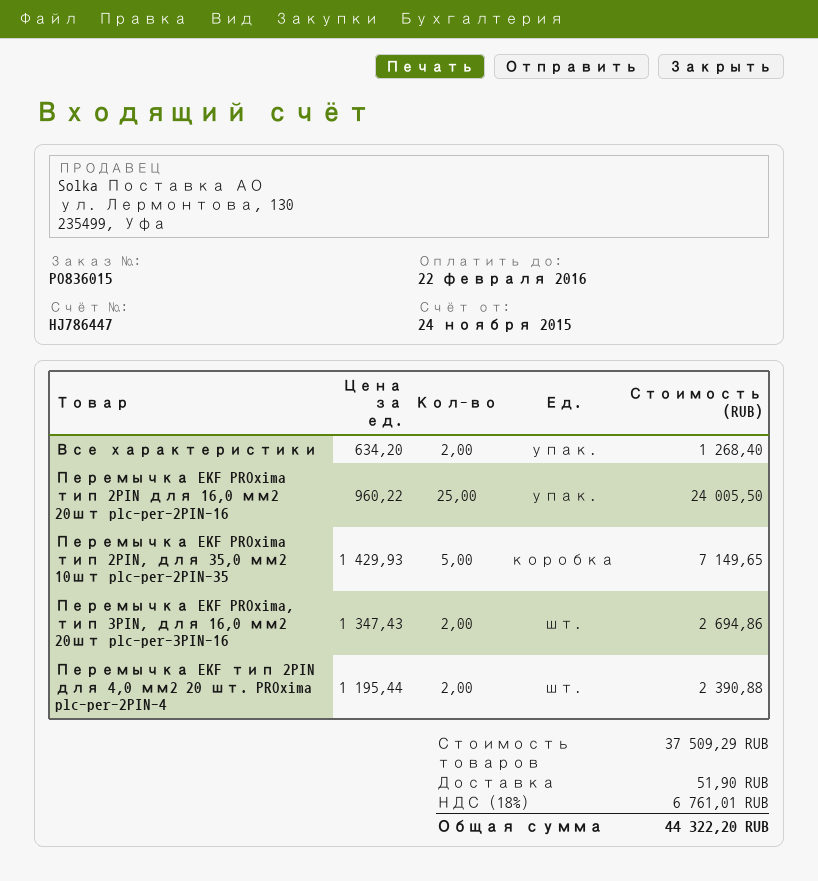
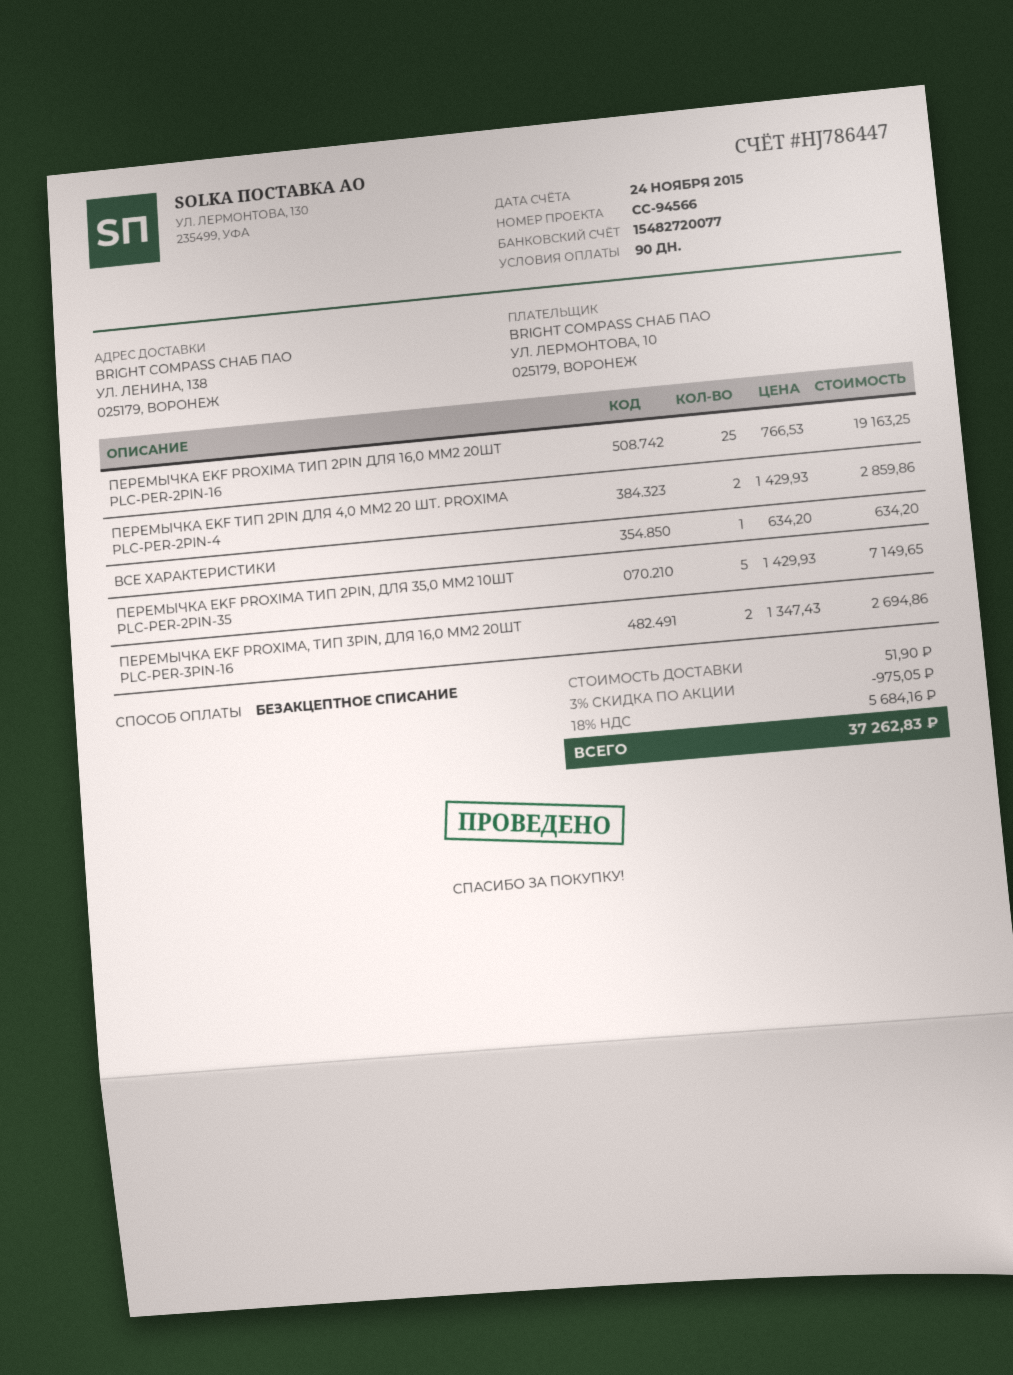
Все характеристики: 2 x 634.20 = 1268.40 -> 1 x 634.20 = 634.20
Перемычка EKF PROxima тип 2PIN для 16,0 мм2 20шт plc-per-2PIN-16: 25 x 960.22 = 24005.50 -> 25 x 766.53 = 19163.25
Перемычка EKF тип 2PIN для 4,0 мм2 20 шт. PROxima plc-per-2PIN-4: 2 x 1195.44 = 2390.88 -> 2 x 1429.93 = 2859.86
discount: none -> 3% = 975.05
tax: 18% = 6761.01 -> 18% = 5684.16
total: 44322.20 -> 37262.83

